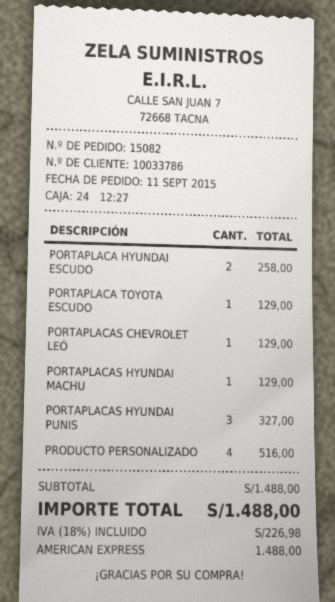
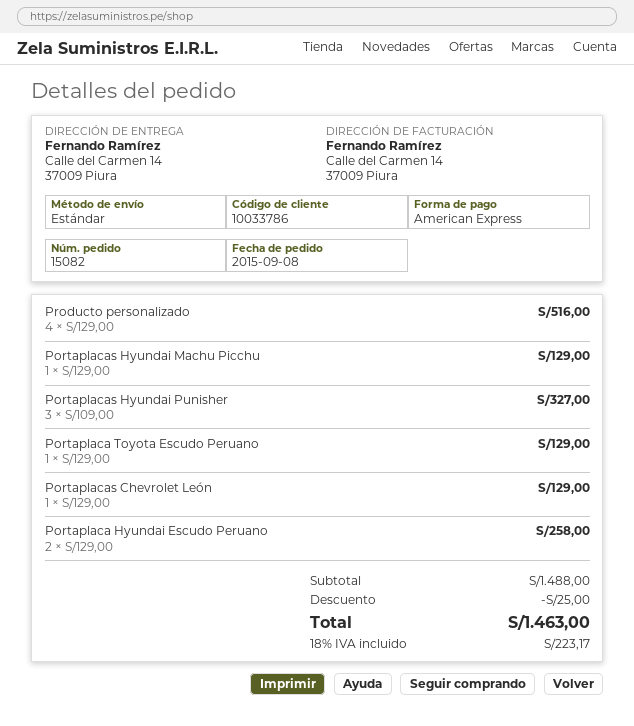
order date: 2015-09-11 -> 2015-09-08
discount: none -> 25.00
tax: 18% = 226.98 -> 18% = 223.17
total: 1488.00 -> 1463.00

